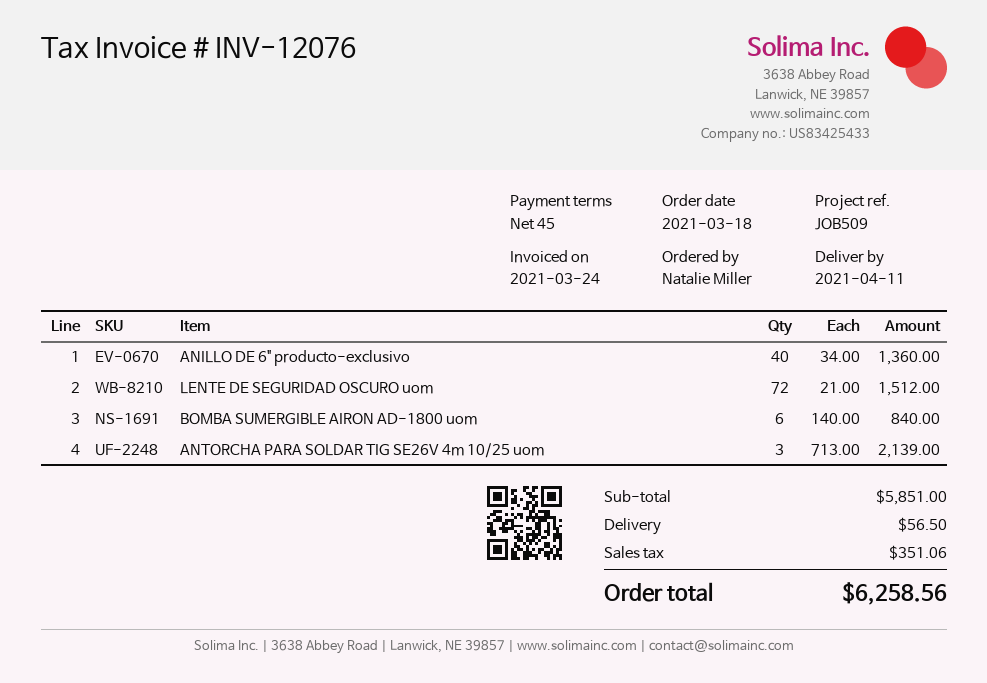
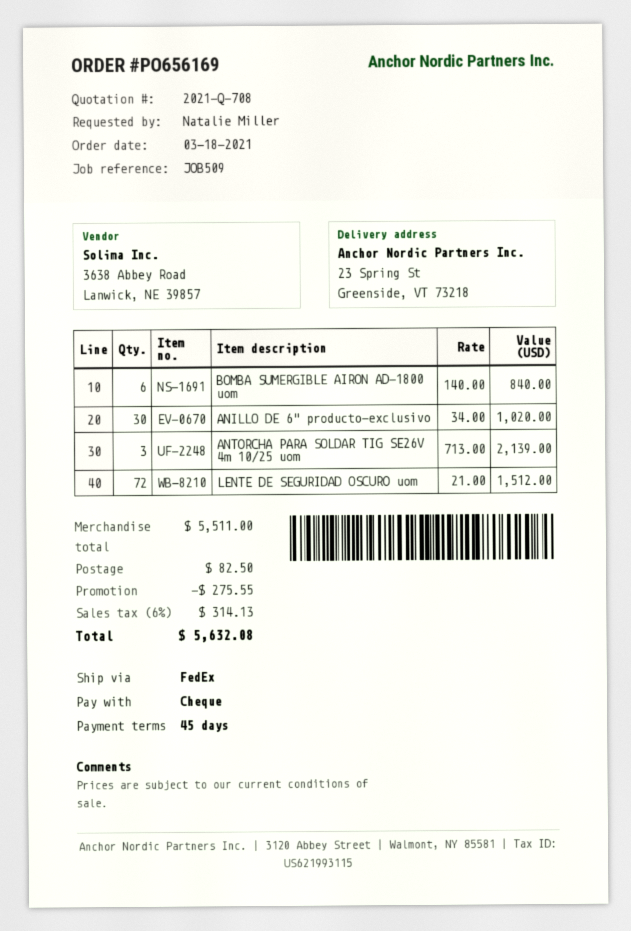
ANILLO DE 6" producto-exclusivo: 40 x 34.00 = 1360.00 -> 30 x 34.00 = 1020.00
subtotal: 5851.00 -> 5511.00
discount: none -> 275.55
shipping: 56.50 -> 82.50
tax: 351.06 -> 314.13
total: 6258.56 -> 5632.08

